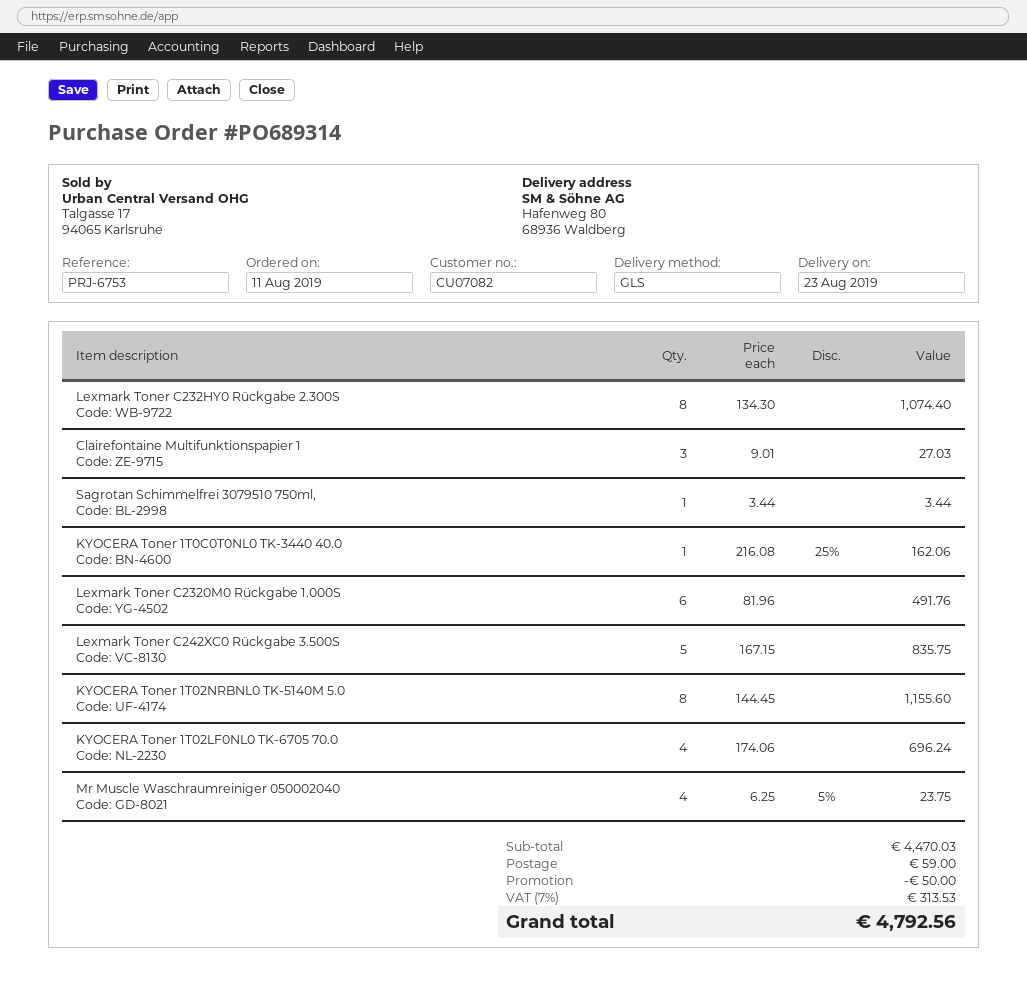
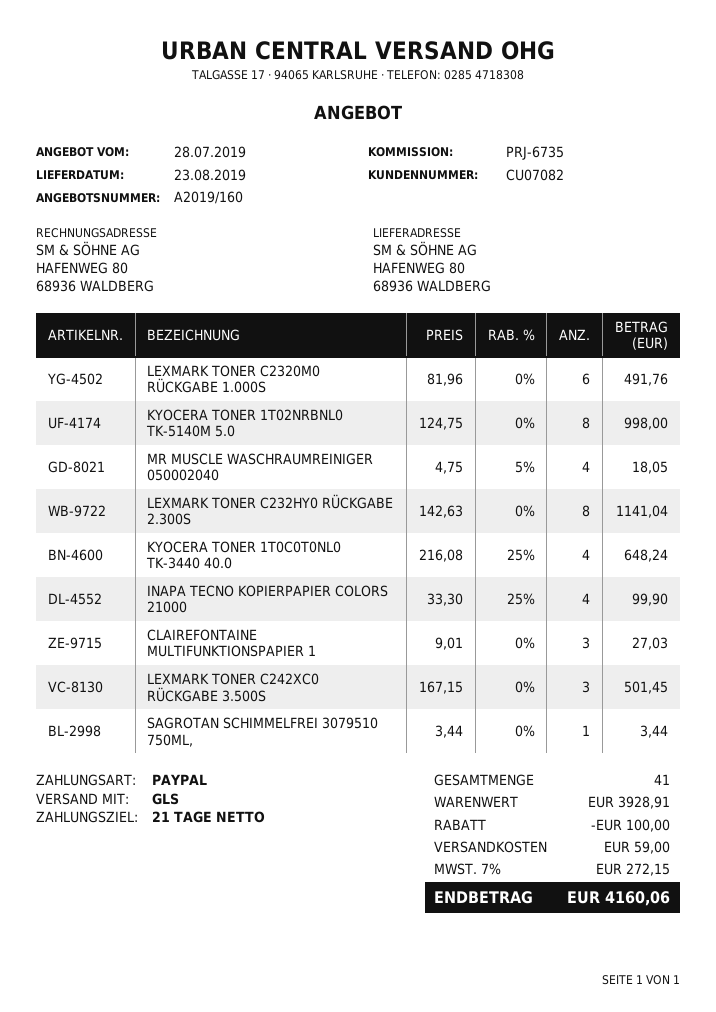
reference: PRJ-6753 -> PRJ-6735
Lexmark Toner C232HY0 Rückgabe 2.300S: 8 x 134.30 = 1074.40 -> 8 x 142.63 = 1141.04
KYOCERA Toner 1T0C0T0NL0 TK-3440 40.0: 1 x 216.08 - 25% = 162.06 -> 4 x 216.08 - 25% = 648.24
Lexmark Toner C242XC0 Rückgabe 3.500S: 5 x 167.15 = 835.75 -> 3 x 167.15 = 501.45
KYOCERA Toner 1T02NRBNL0 TK-5140M 5.0: 8 x 144.45 = 1155.60 -> 8 x 124.75 = 998.00
KYOCERA Toner 1T02LF0NL0 TK-6705 70.0: 4 x 174.06 = 696.24 -> none
Mr Muscle Waschraumreiniger 050002040: 4 x 6.25 - 5% = 23.75 -> 4 x 4.75 - 5% = 18.05
INAPA TECNO KOPIERPAPIER COLORS 21000: none -> 4 x 33.30 - 25% = 99.90
subtotal: 4470.03 -> 3928.91
discount: 50.00 -> 100.00
tax: 7% = 313.53 -> 7% = 272.15
total: 4792.56 -> 4160.06

